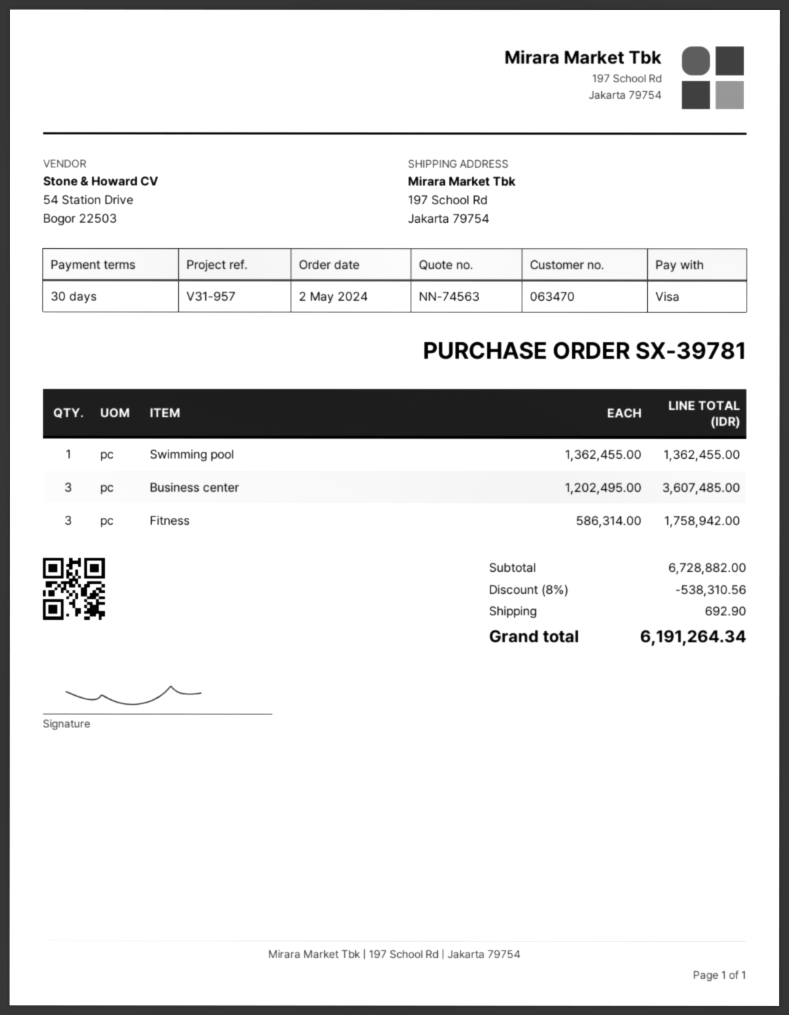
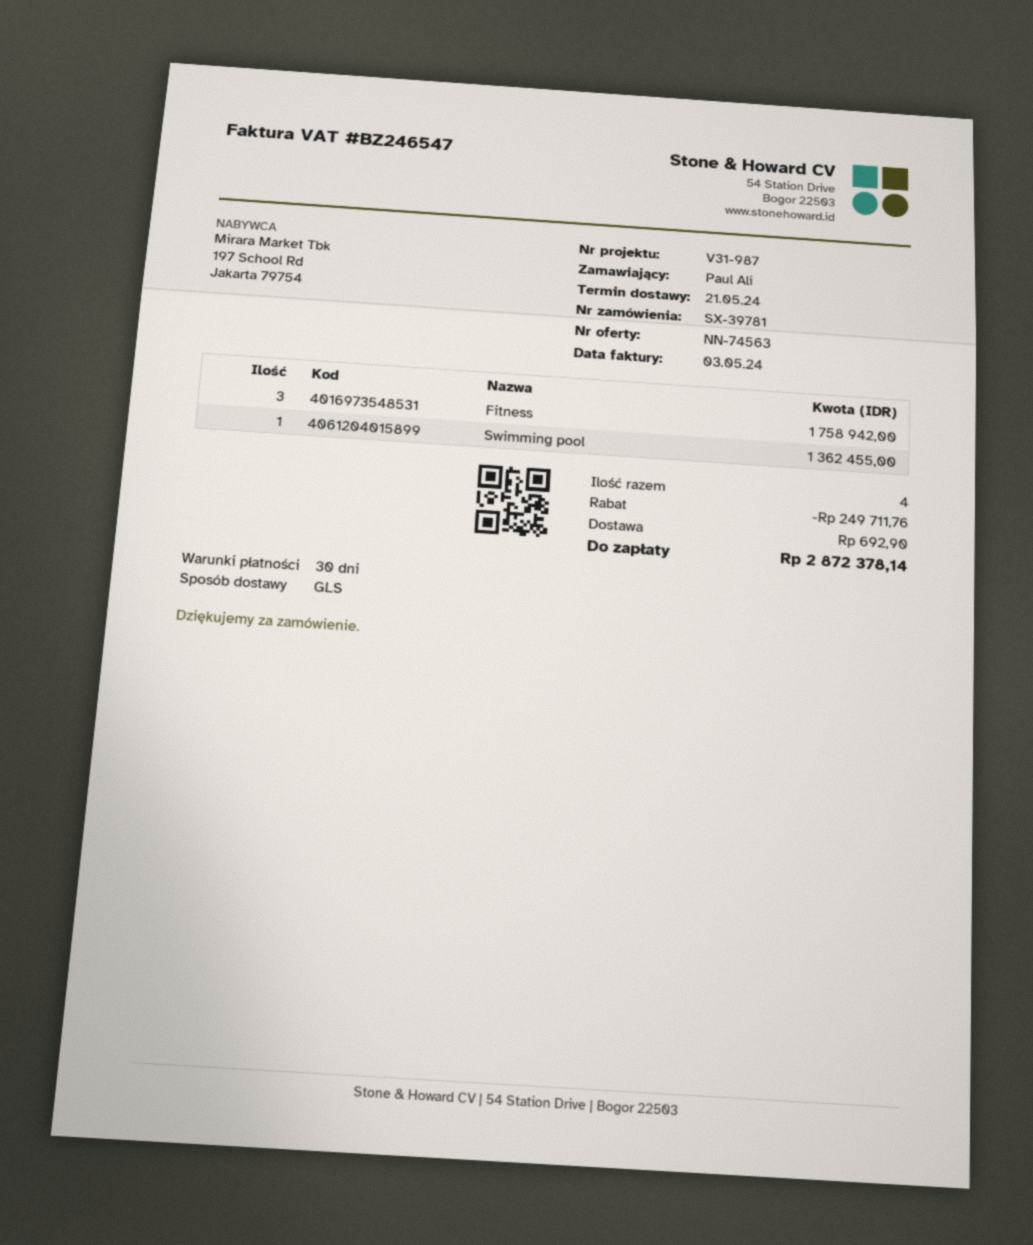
reference: V31-957 -> V31-987
Business center: 3 for 3607485.00 -> none
discount: 538310.56 -> 249711.76
total: 6191264.34 -> 2872378.14

